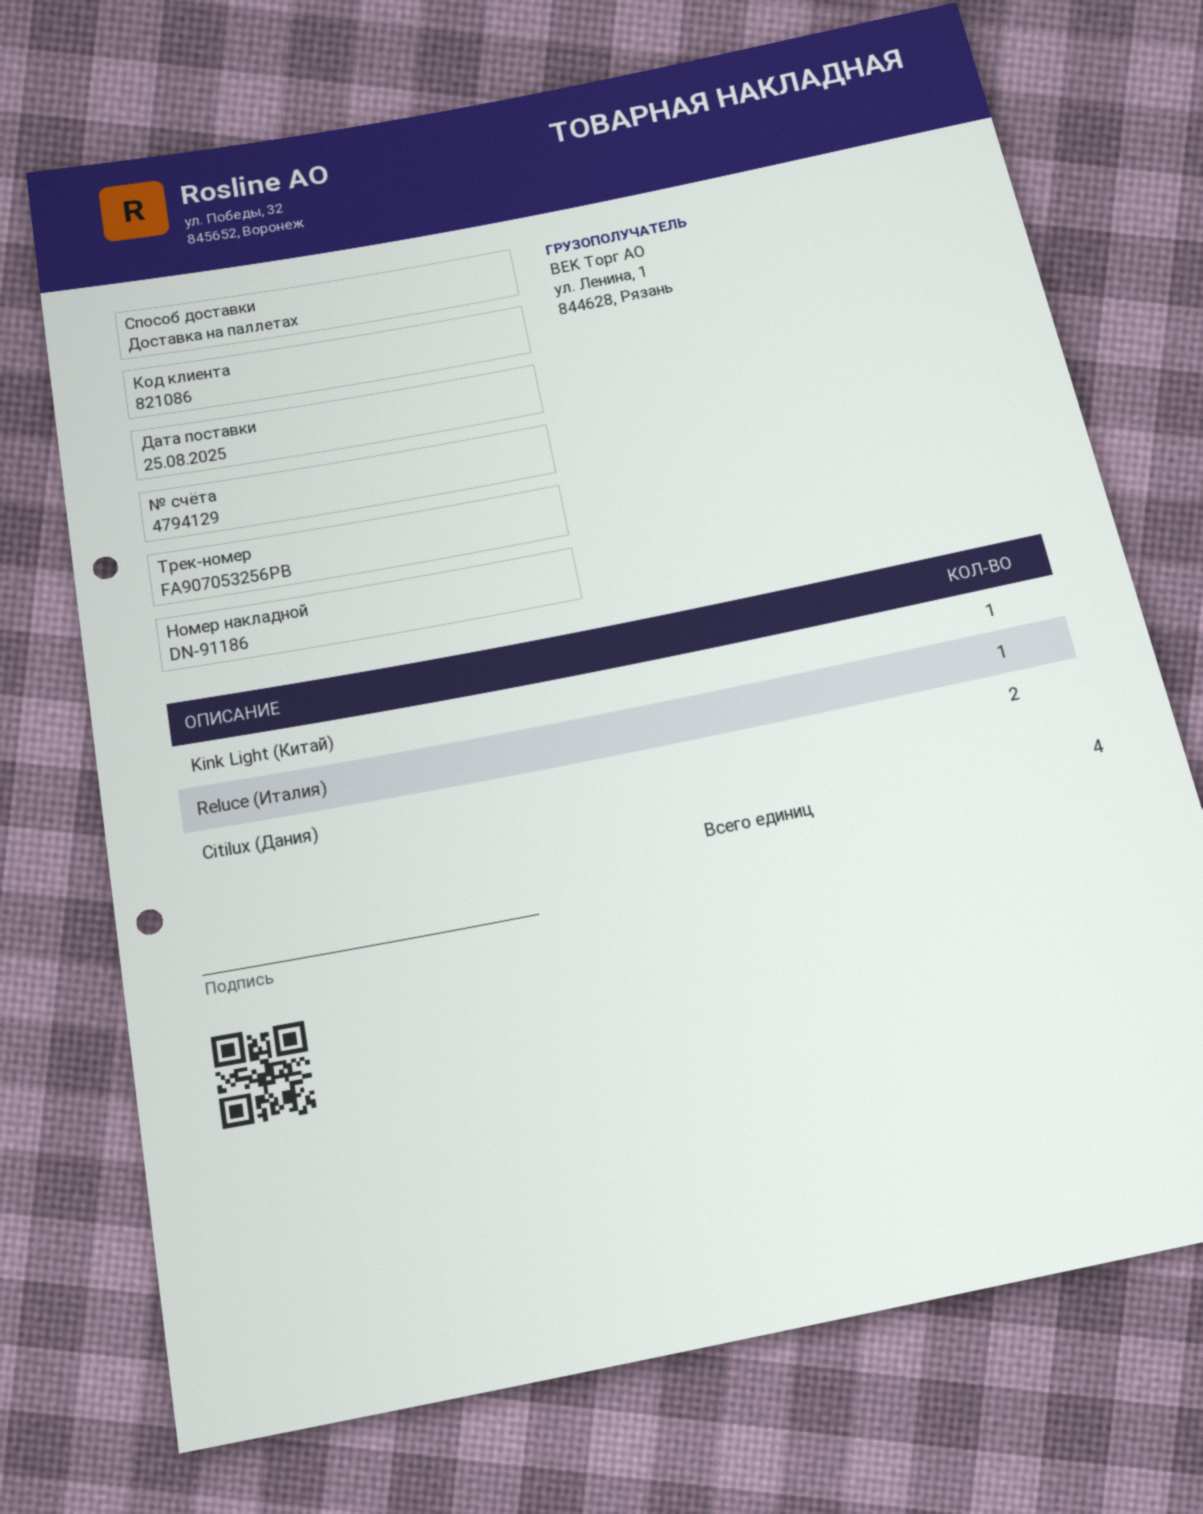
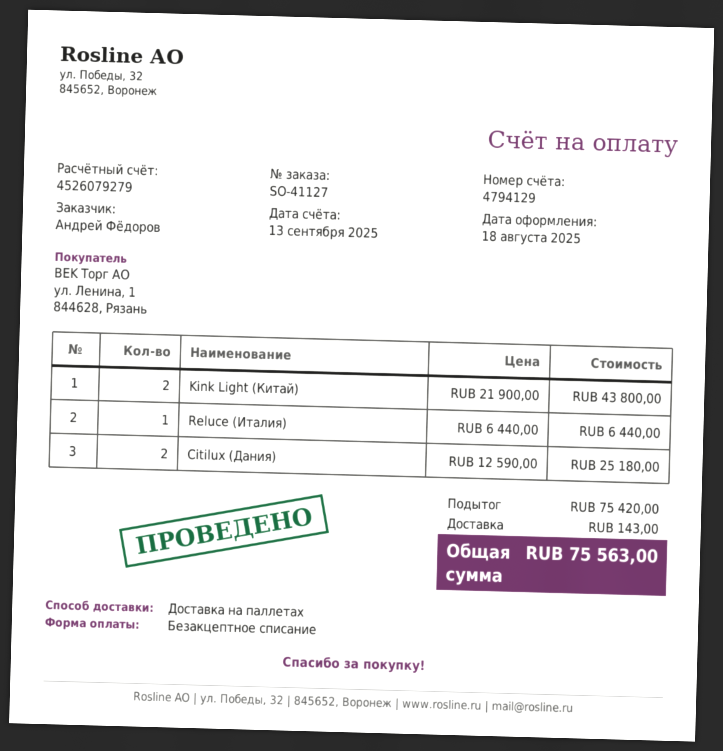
Kink Light (Китай): 1 -> 2

